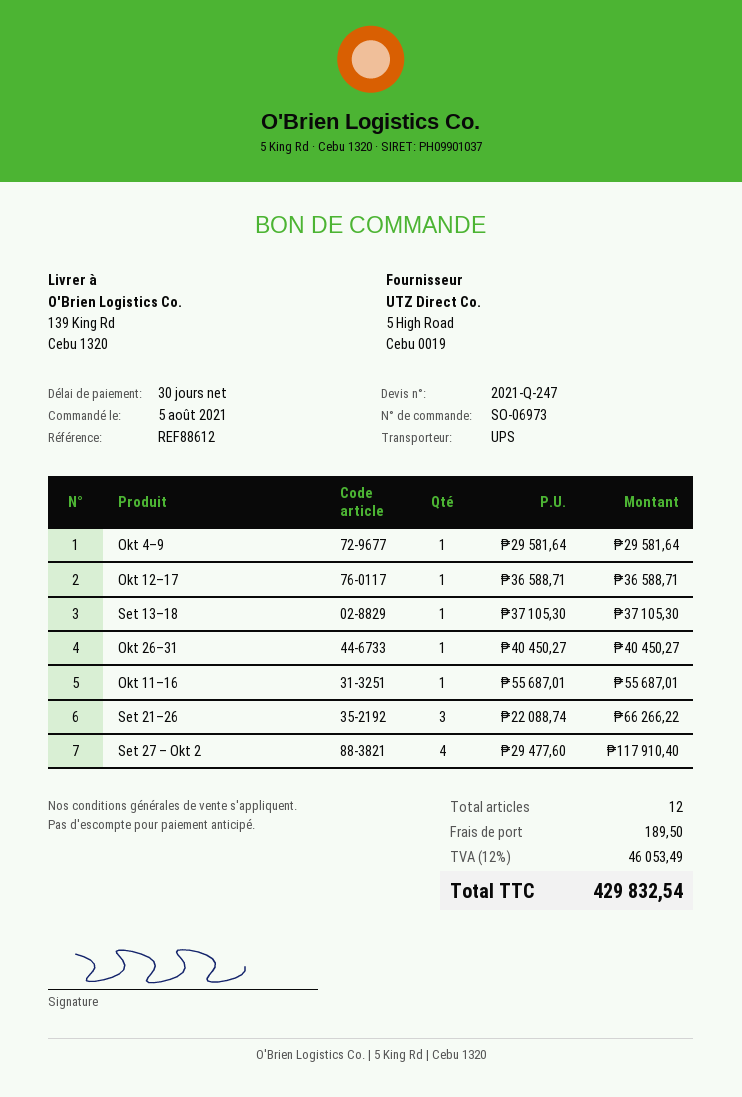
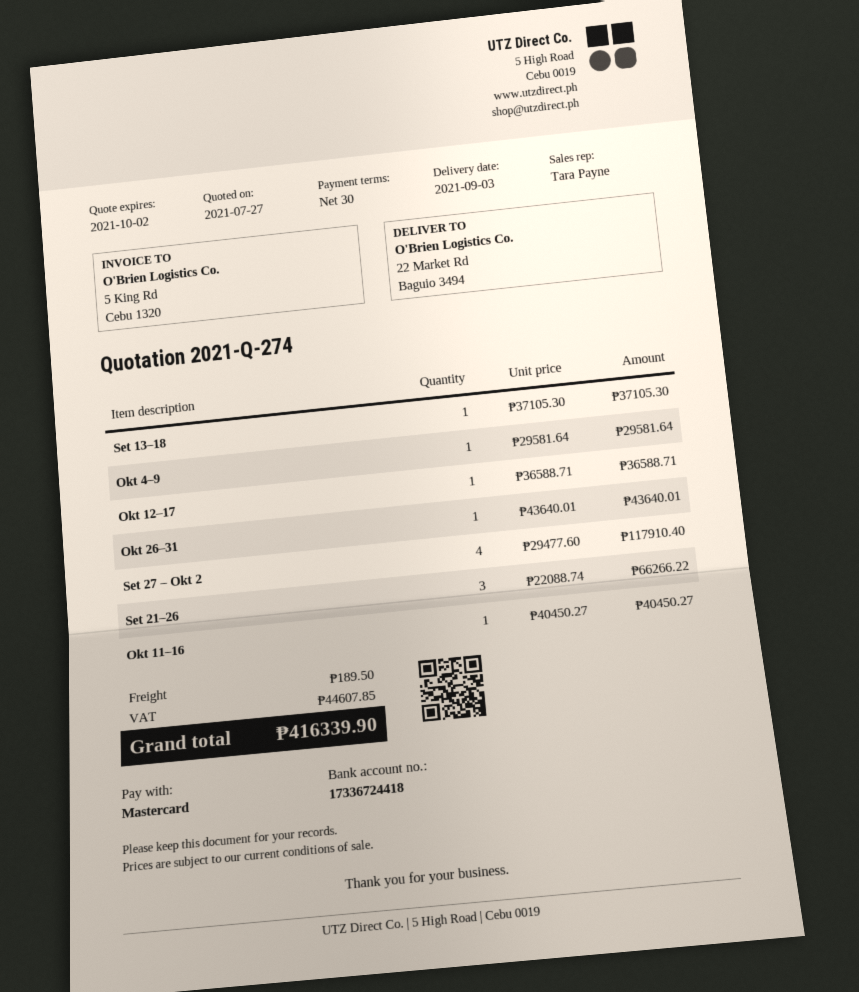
quote number: 2021-Q-247 -> 2021-Q-274
ship to: 139 King Rd, Cebu 1320 -> 22 Market Rd, Baguio 3494
Okt 26–31: 1 x 40450.27 = 40450.27 -> 1 x 43640.01 = 43640.01
Okt 11–16: 1 x 55687.01 = 55687.01 -> 1 x 40450.27 = 40450.27
tax: 46053.49 -> 44607.85
total: 429832.54 -> 416339.90

